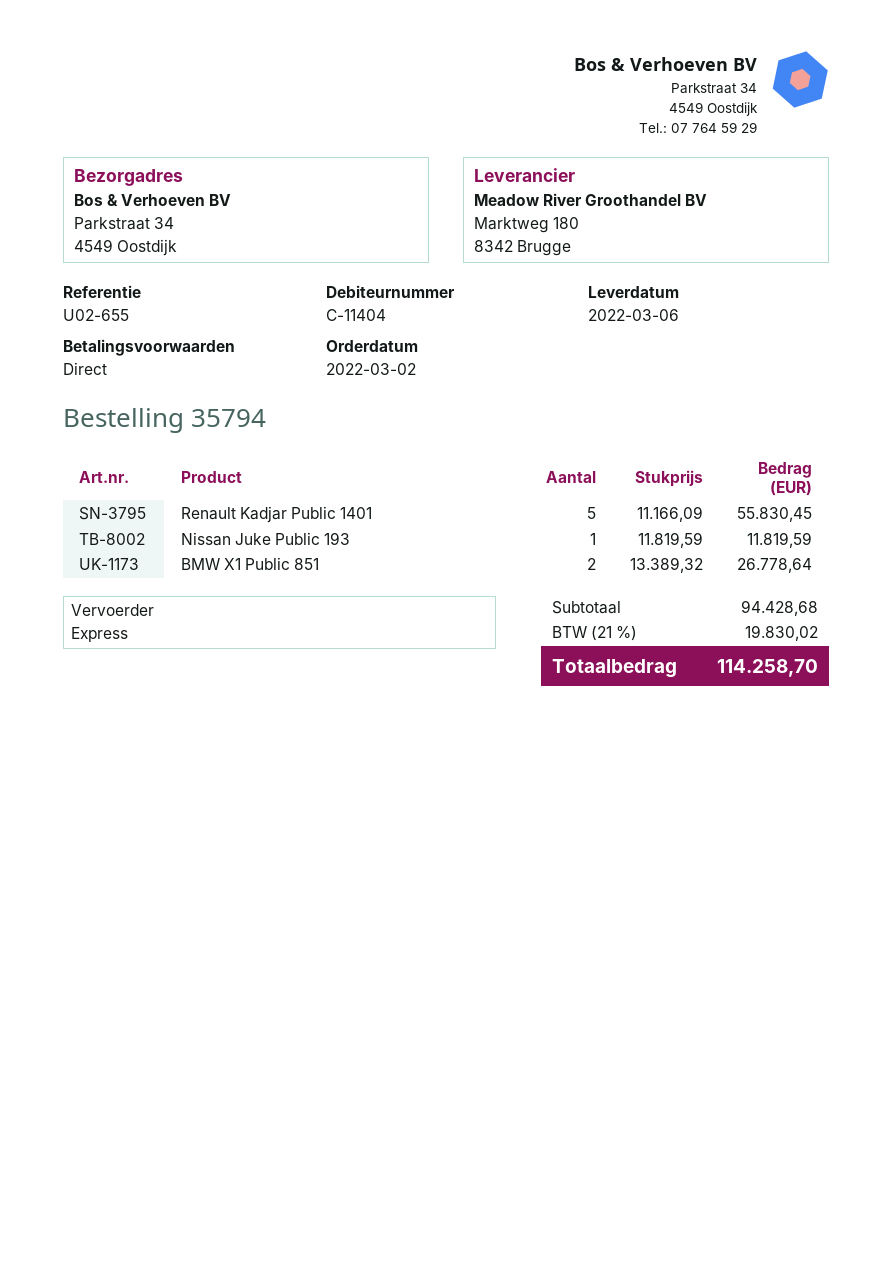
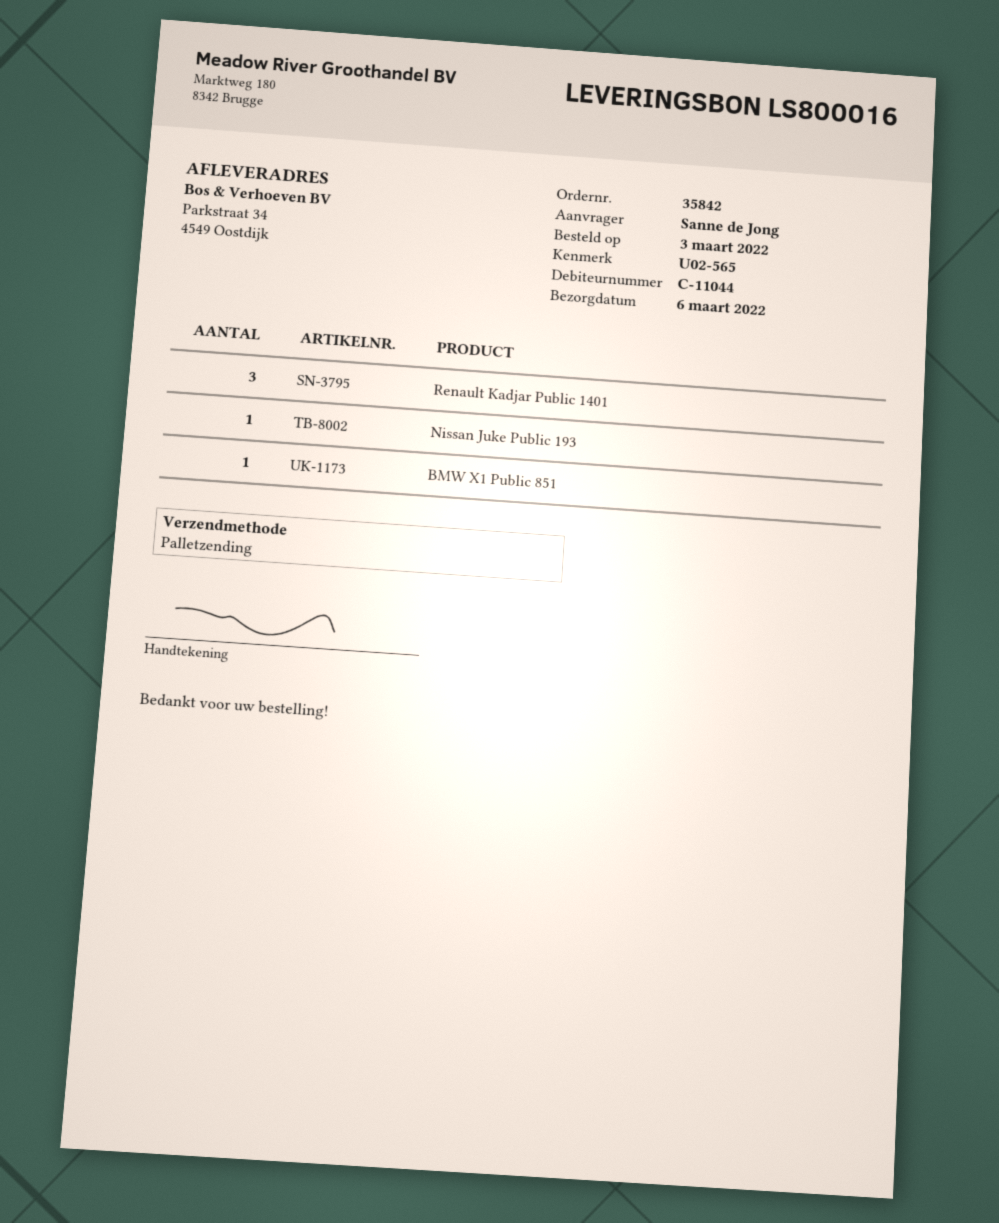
order number: 35794 -> 35842
order date: 2022-03-02 -> 2022-03-03
customer number: C-11404 -> C-11044
reference: U02-655 -> U02-565
shipping method: express -> pallet freight
Renault Kadjar Public 1401: 5 -> 3
BMW X1 Public 851: 2 -> 1

